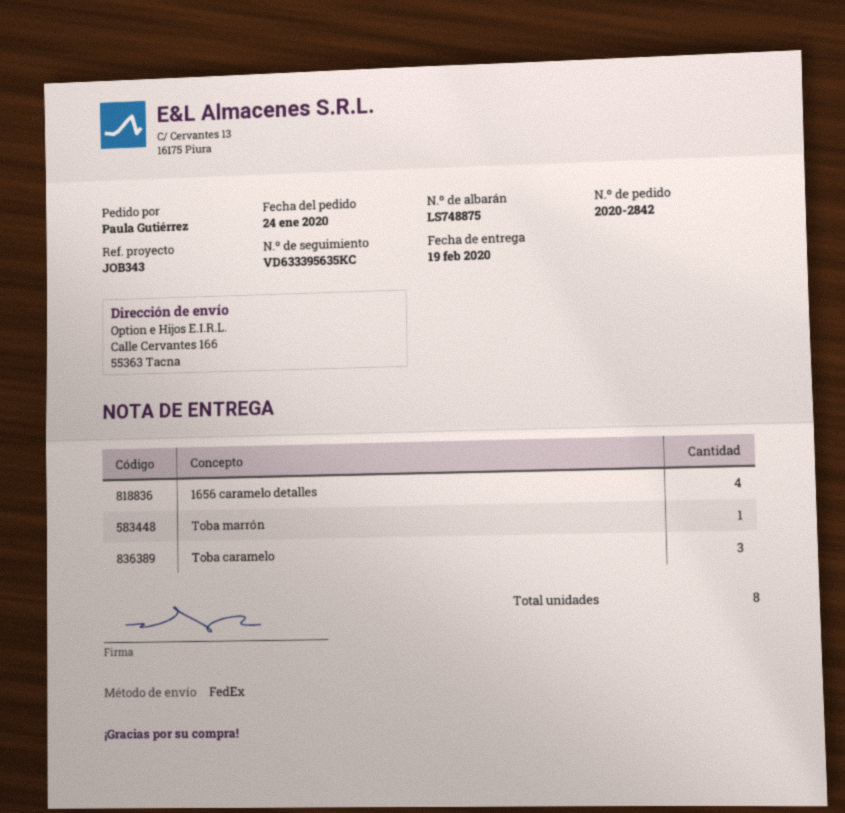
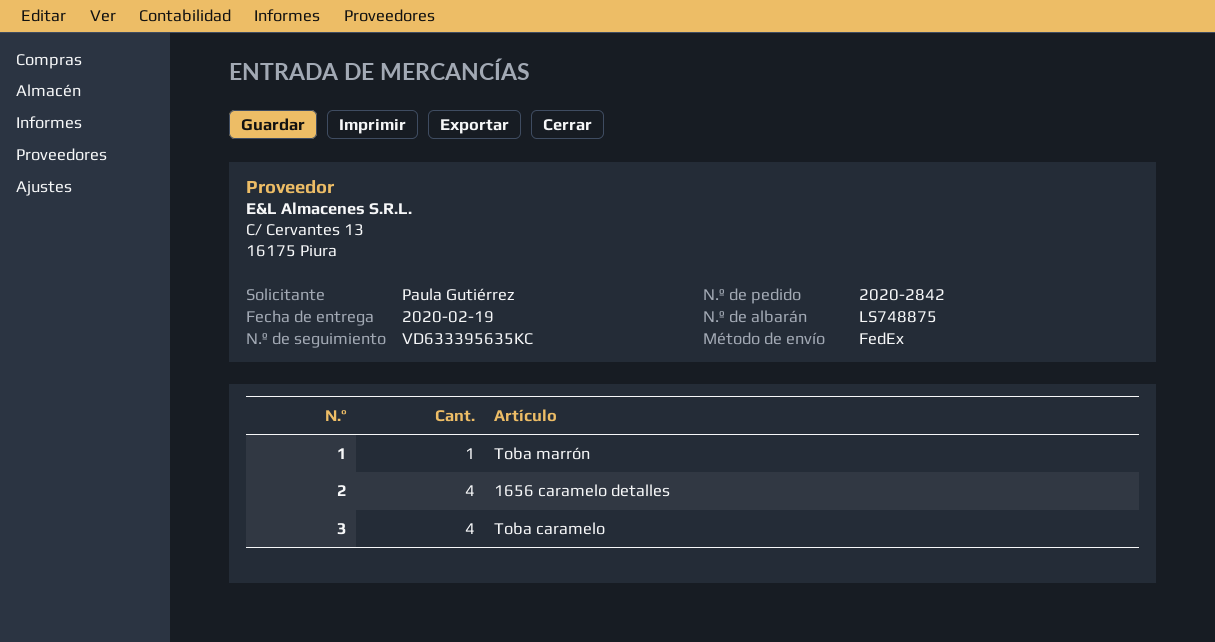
Toba caramelo: 3 -> 4

